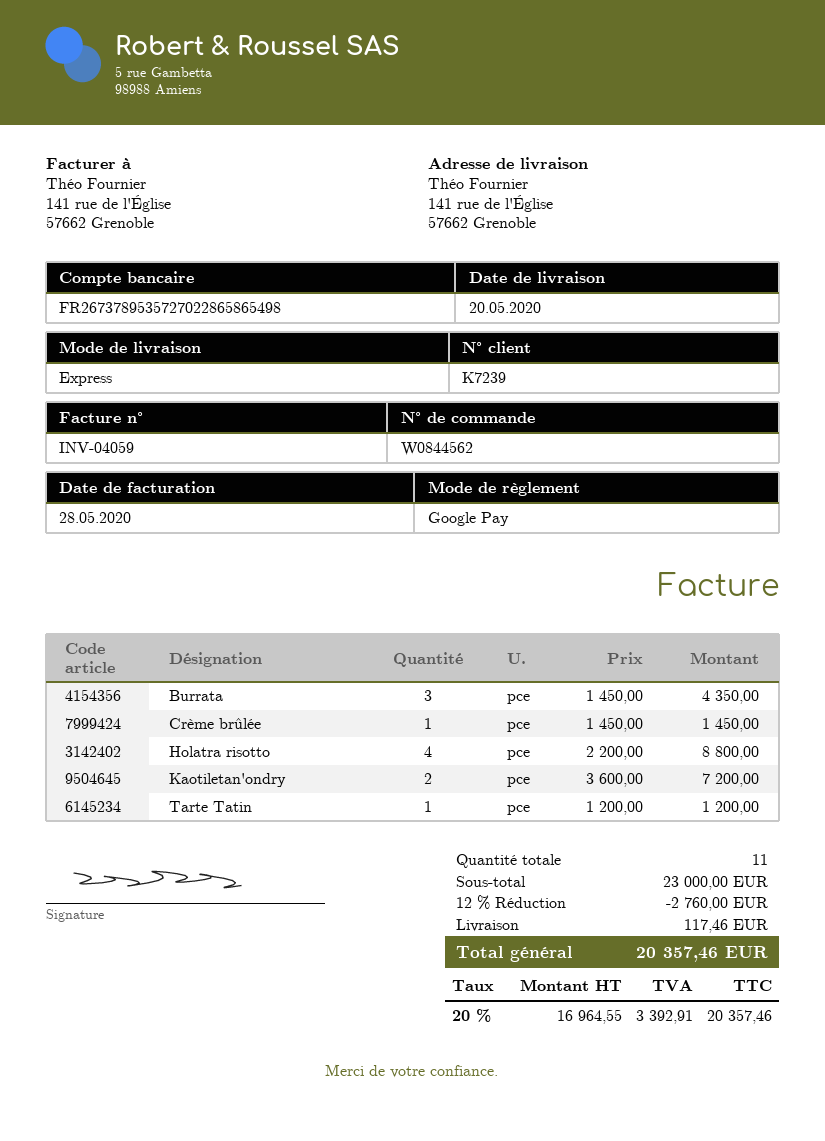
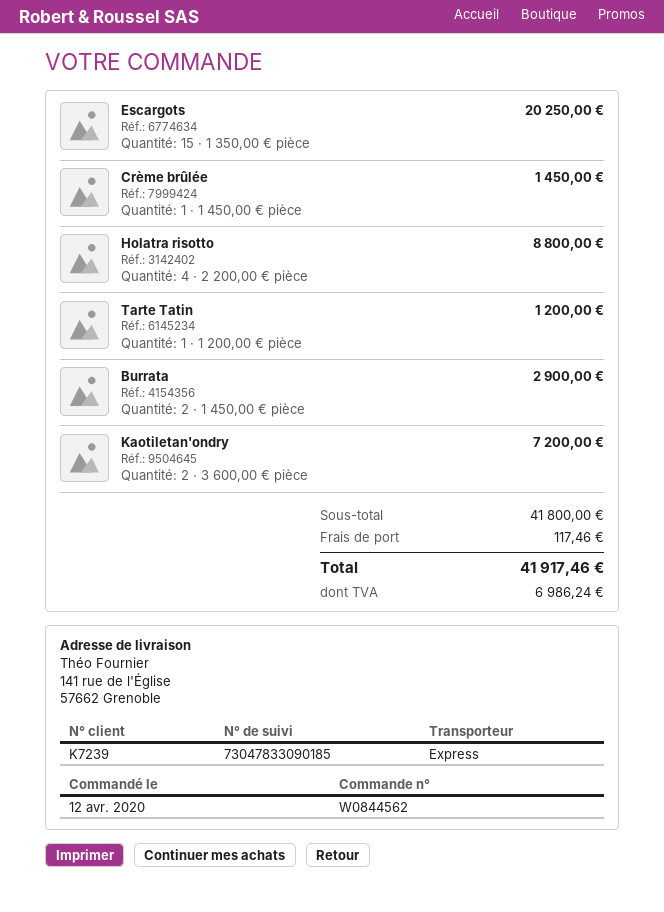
Burrata: 3 x 1450.00 = 4350.00 -> 2 x 1450.00 = 2900.00
Escargots: none -> 15 x 1350.00 = 20250.00
subtotal: 23000.00 -> 41800.00
discount: 12% = 2760.00 -> none
tax: 3392.91 -> 6986.24
total: 20357.46 -> 41917.46

